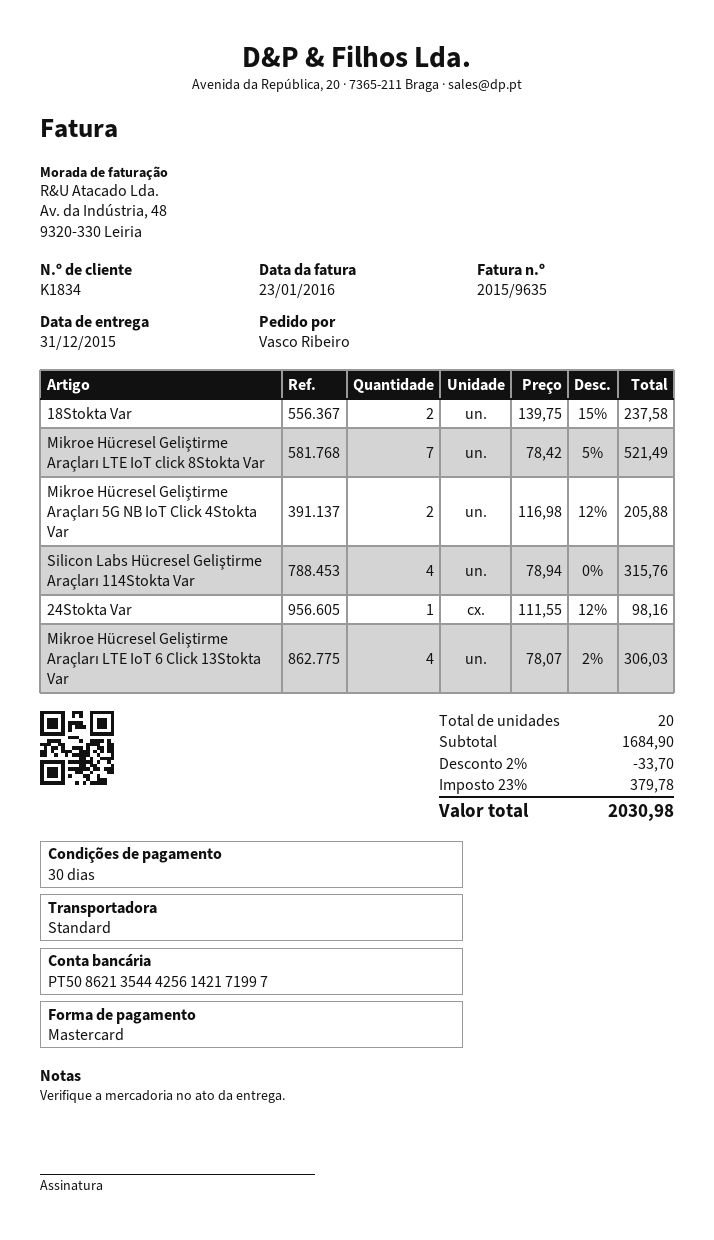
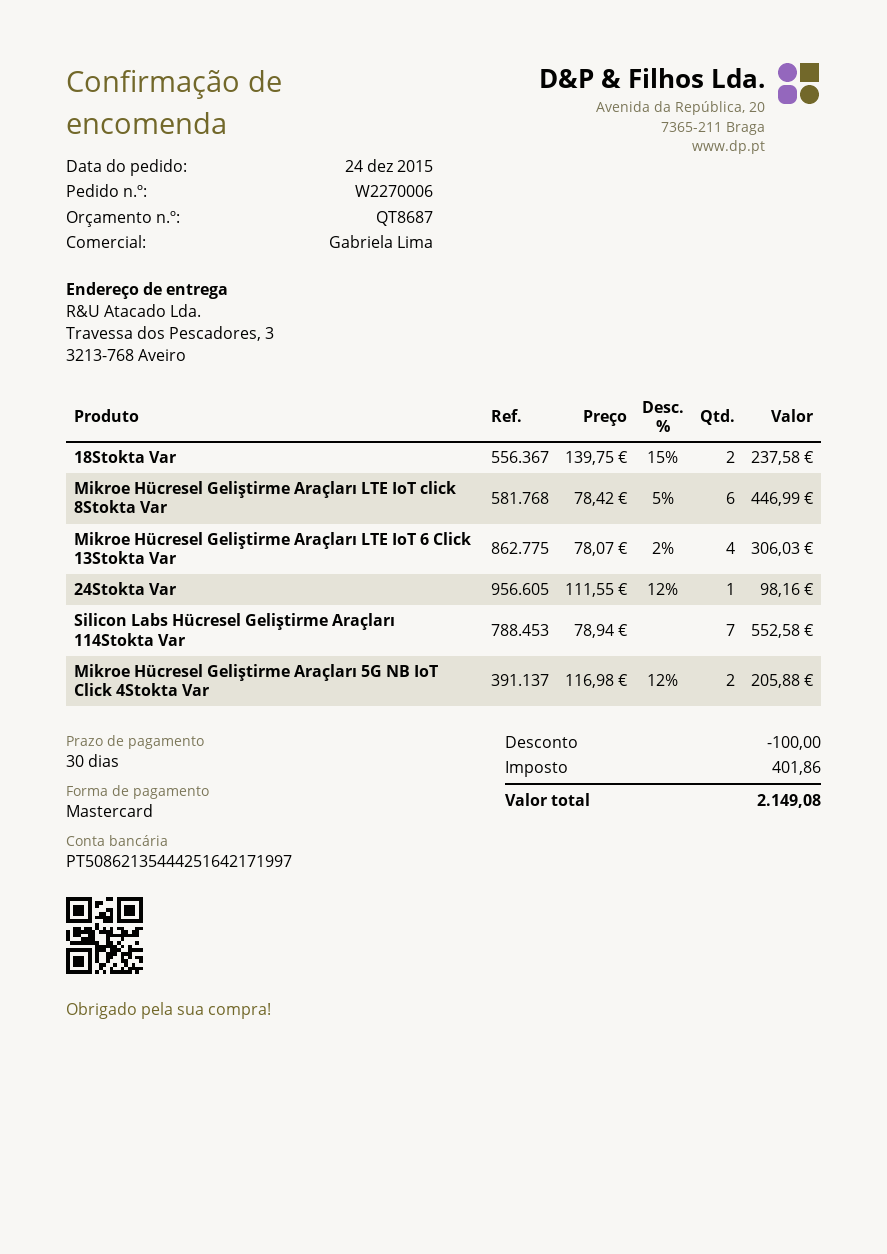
bank account: PT50862135444256142171997 -> PT50862135444251642171997
Mikroe Hücresel Geliştirme Araçları LTE IoT click 8Stokta Var: 7 x 78.42 - 5% = 521.49 -> 6 x 78.42 - 5% = 446.99
Silicon Labs Hücresel Geliştirme Araçları 114Stokta Var: 4 x 78.94 = 315.76 -> 7 x 78.94 = 552.58
discount: 33.70 -> 100.00
tax: 379.78 -> 401.86
total: 2030.98 -> 2149.08

